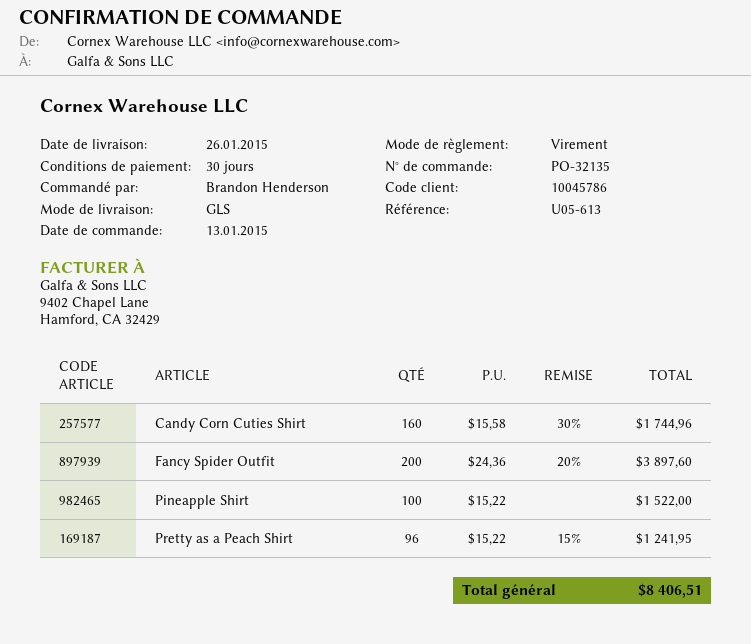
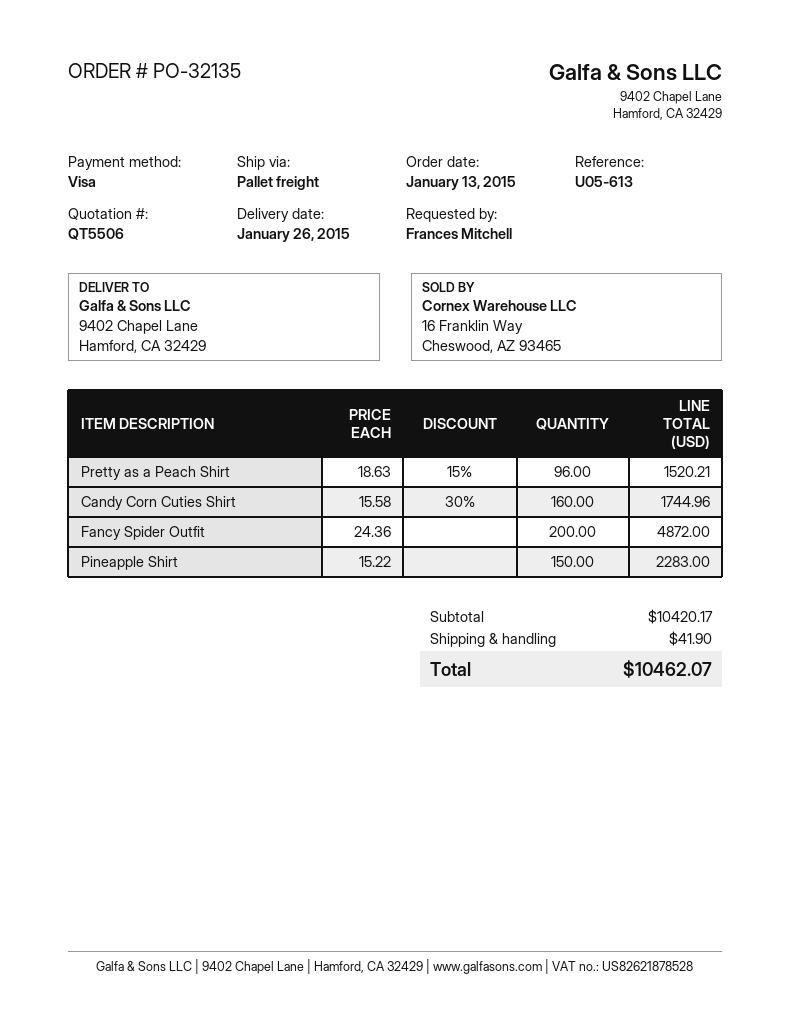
ordered by: Brandon Henderson -> Frances Mitchell
payment method: bank transfer -> Visa
shipping method: GLS -> pallet freight
Fancy Spider Outfit: 200 x 24.36 - 20% = 3897.60 -> 200 x 24.36 = 4872.00
Pineapple Shirt: 100 x 15.22 = 1522.00 -> 150 x 15.22 = 2283.00
Pretty as a Peach Shirt: 96 x 15.22 - 15% = 1241.95 -> 96 x 18.63 - 15% = 1520.21
shipping: none -> 41.90
total: 8406.51 -> 10462.07

